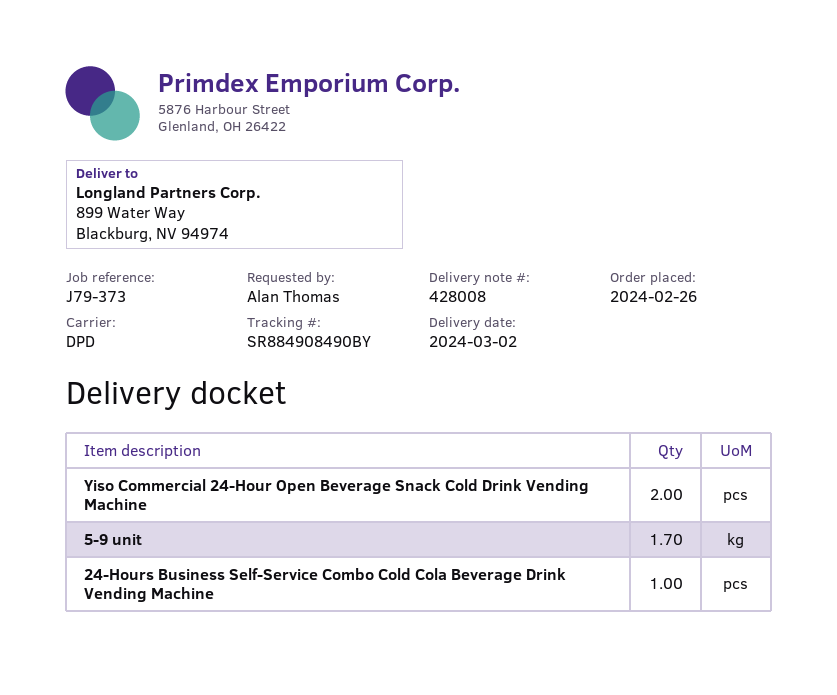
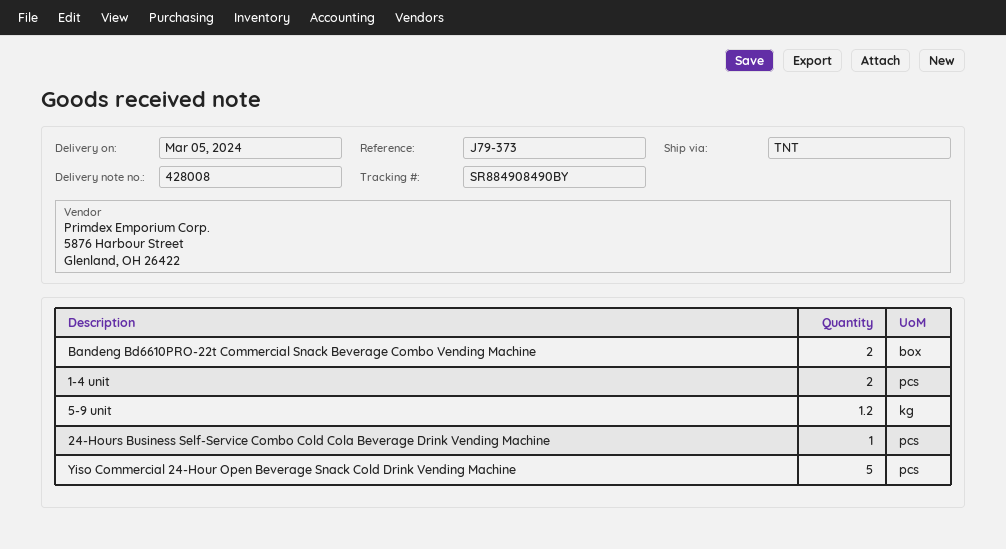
delivery date: 2024-03-02 -> 2024-03-05
shipping method: DPD -> TNT
Yiso Commercial 24-Hour Open Beverage Snack Cold Drink Vending Machine: 2 -> 5
5-9 unit: 1.7 -> 1.2
Bandeng Bd6610PRO-22t Commercial Snack Beverage Combo Vending Machine: none -> 2
1-4 unit: none -> 2

